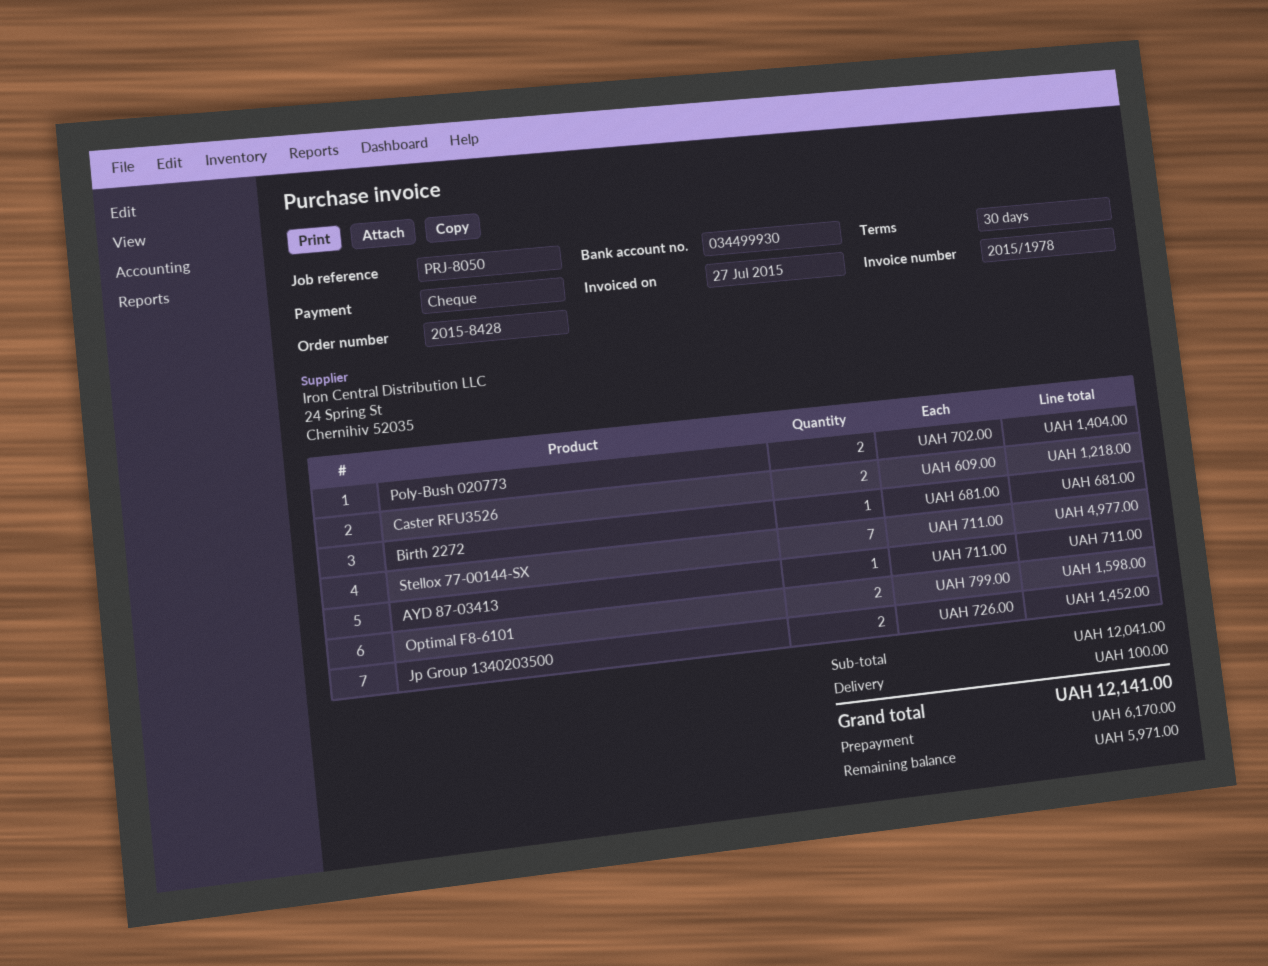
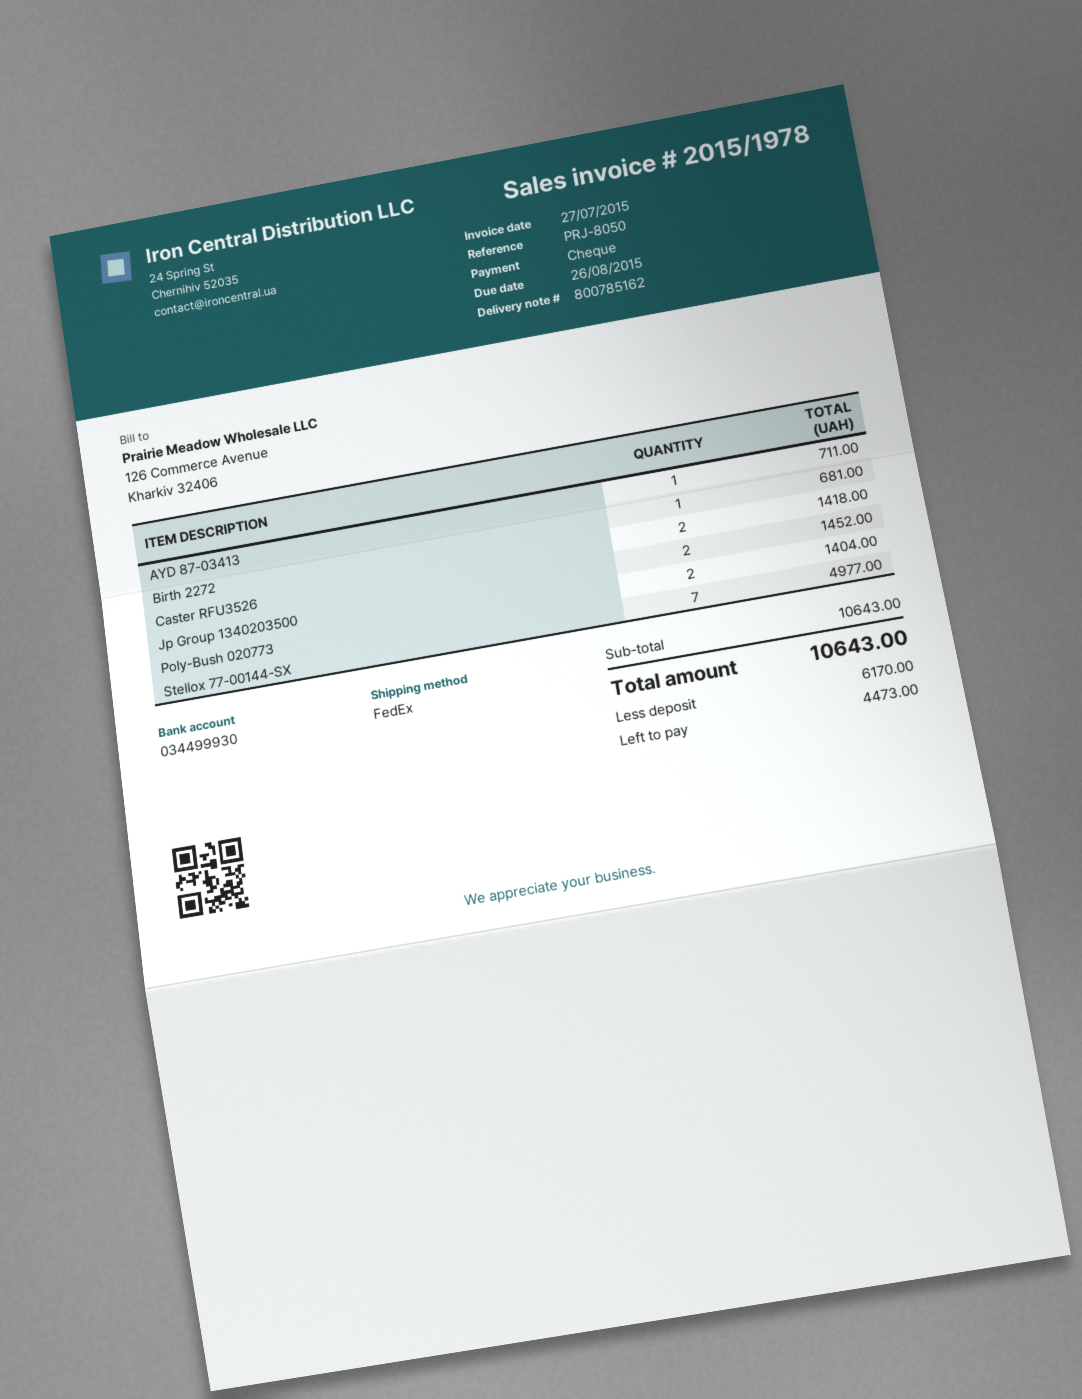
Caster RFU3526: 2 for 1218.00 -> 2 for 1418.00
Optimal F8-6101: 2 for 1598.00 -> none
subtotal: 12041.00 -> 10643.00
shipping: 100.00 -> none
total: 12141.00 -> 10643.00
balance: 5971.00 -> 4473.00

